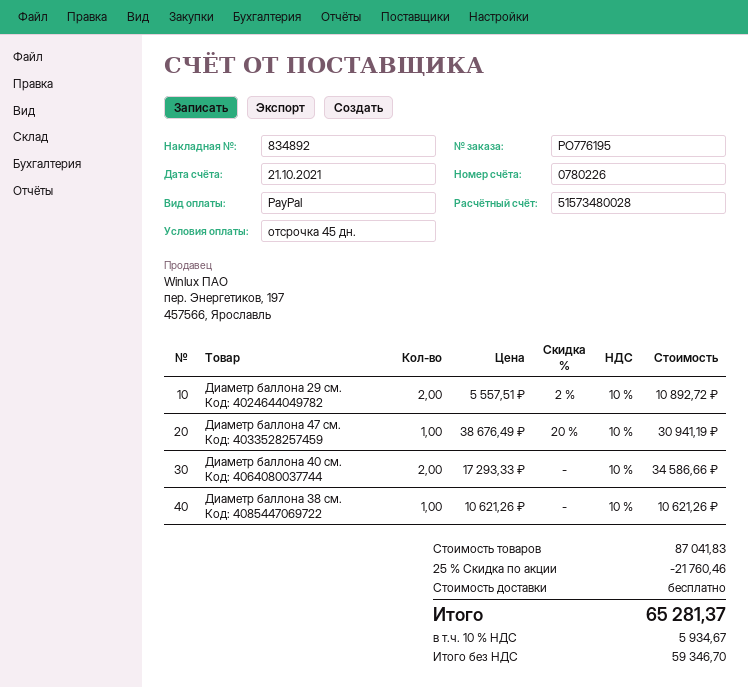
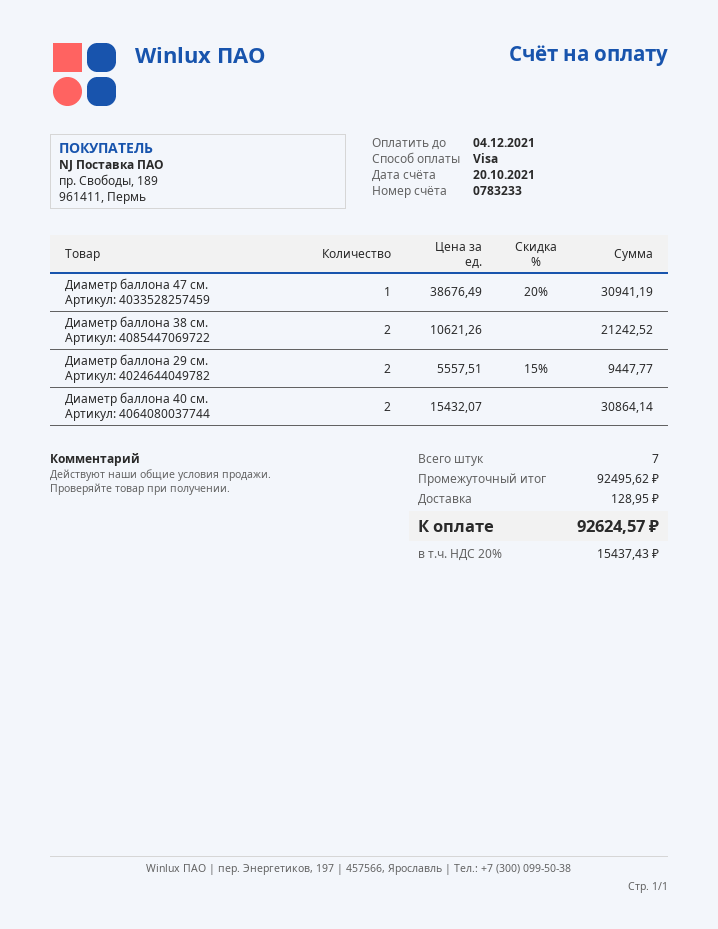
invoice number: 0780226 -> 0783233
invoice date: 2021-10-21 -> 2021-10-20
payment method: PayPal -> Visa
Диаметр баллона 29 см.: 2 x 5557.51 - 2% = 10892.72 -> 2 x 5557.51 - 15% = 9447.77
Диаметр баллона 40 см.: 2 x 17293.33 = 34586.66 -> 2 x 15432.07 = 30864.14
Диаметр баллона 38 см.: 1 x 10621.26 = 10621.26 -> 2 x 10621.26 = 21242.52
subtotal: 87041.83 -> 92495.62
discount: 25% = 21760.46 -> none
shipping: 0.00 -> 128.95
tax: 10% = 5934.67 -> 20% = 15437.43
total: 65281.37 -> 92624.57

